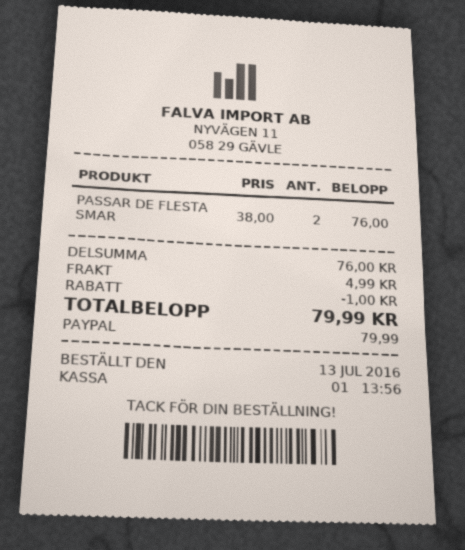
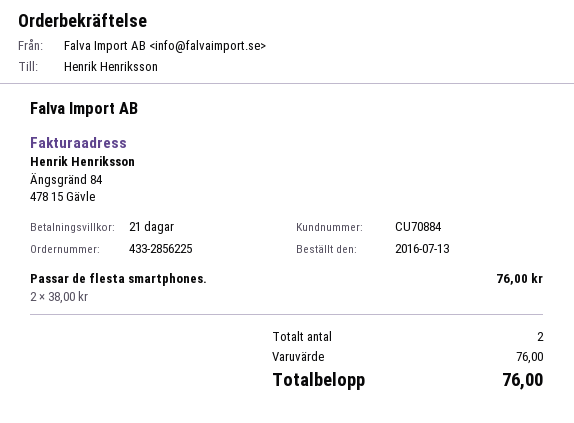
discount: 1.00 -> none
shipping: 4.99 -> none
total: 79.99 -> 76.00

